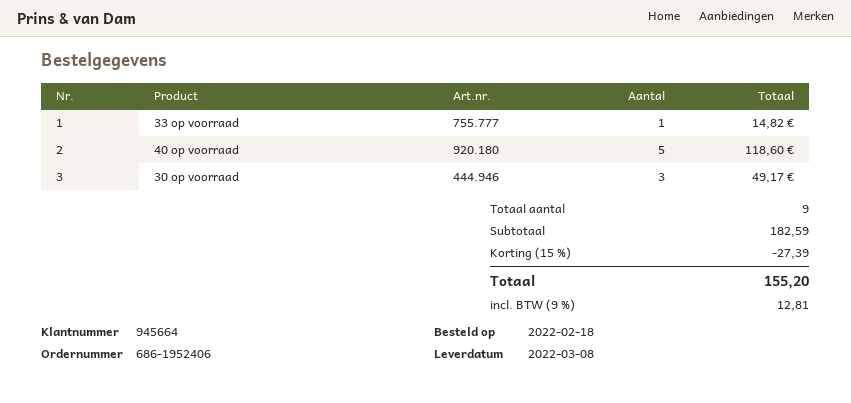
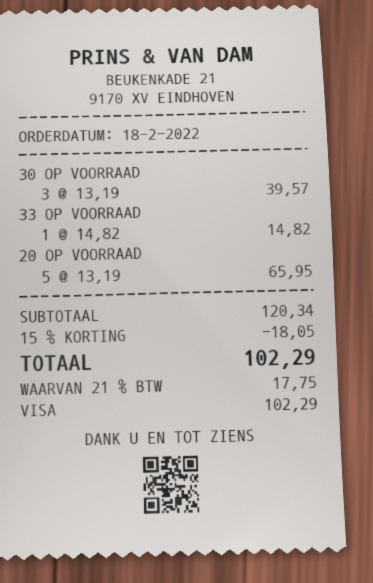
40 op voorraad: 5 for 118.60 -> none
30 op voorraad: 3 for 49.17 -> 3 for 39.57
20 OP VOORRAAD: none -> 5 for 65.95
subtotal: 182.59 -> 120.34
discount: 15% = 27.39 -> 15% = 18.05
tax: 9% = 12.81 -> 21% = 17.75
total: 155.20 -> 102.29

